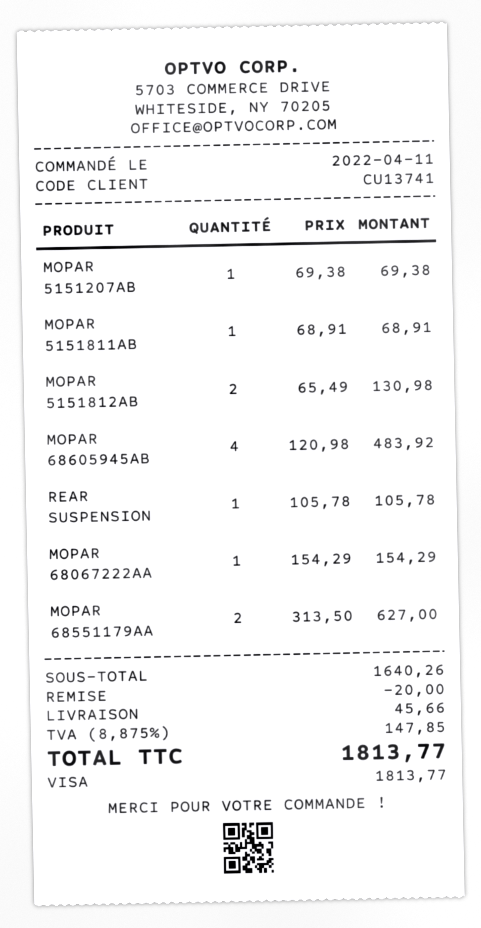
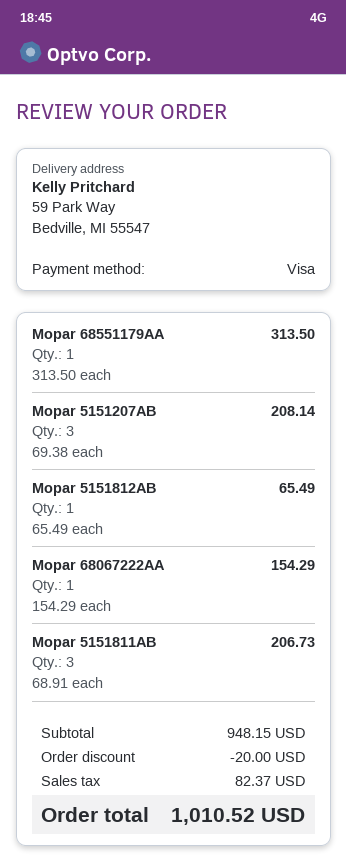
MOPAR 5151207AB: 1 x 69.38 = 69.38 -> 3 x 69.38 = 208.14
MOPAR 5151811AB: 1 x 68.91 = 68.91 -> 3 x 68.91 = 206.73
MOPAR 5151812AB: 2 x 65.49 = 130.98 -> 1 x 65.49 = 65.49
MOPAR 68605945AB: 4 x 120.98 = 483.92 -> none
REAR SUSPENSION: 1 x 105.78 = 105.78 -> none
MOPAR 68551179AA: 2 x 313.50 = 627.00 -> 1 x 313.50 = 313.50
subtotal: 1640.26 -> 948.15
shipping: 45.66 -> none
tax: 147.85 -> 82.37
total: 1813.77 -> 1010.52

